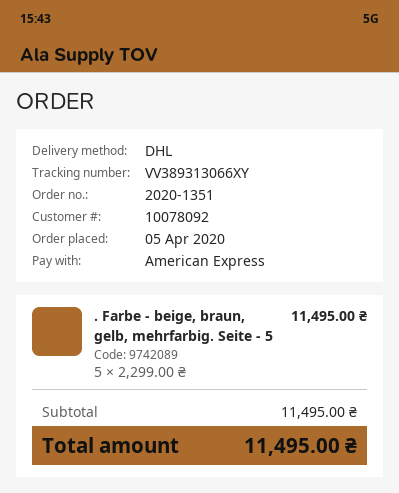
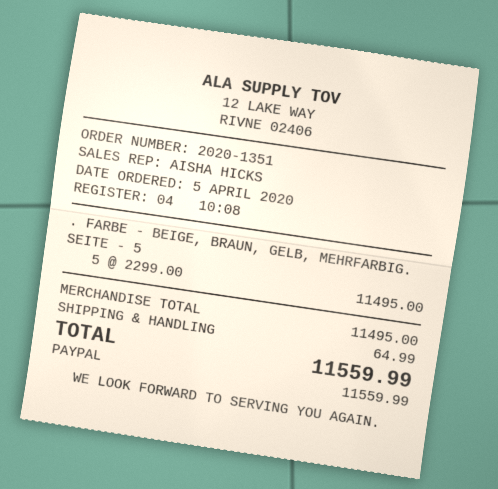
payment method: American Express -> PayPal
shipping: none -> 64.99
total: 11495.00 -> 11559.99

